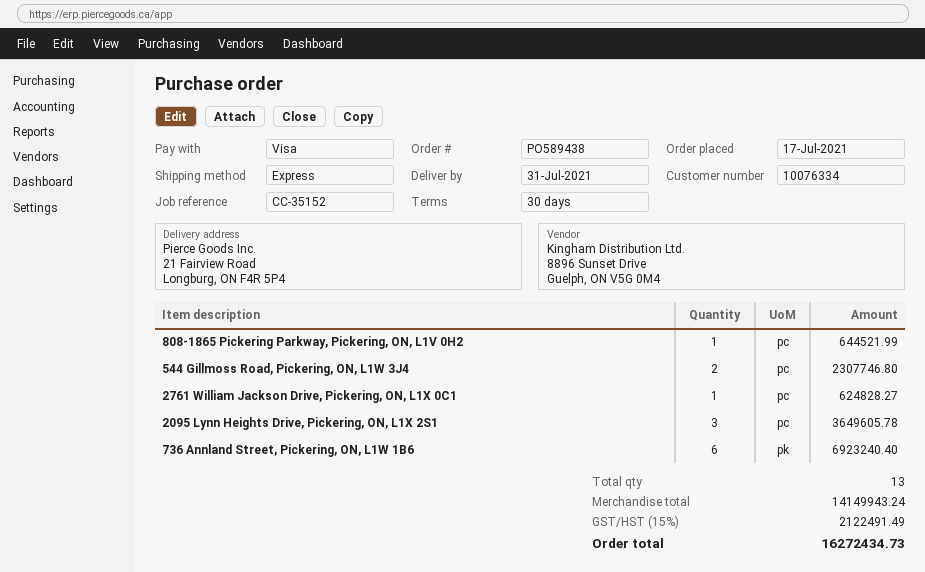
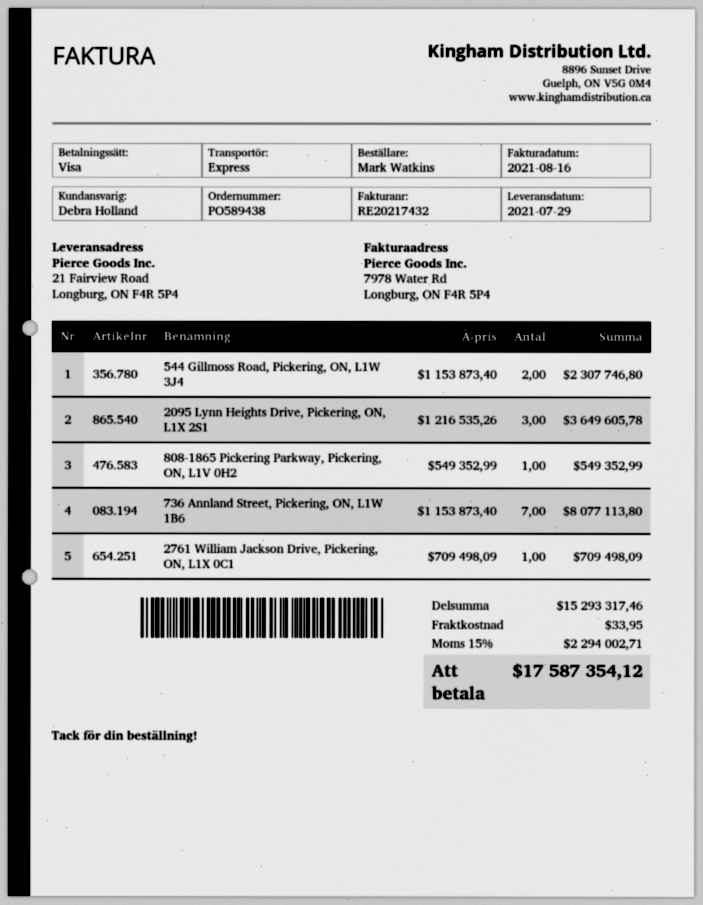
delivery date: 2021-07-31 -> 2021-07-29
808-1865 Pickering Parkway, Pickering, ON, L1V 0H2: 1 for 644521.99 -> 1 for 549352.99
2761 William Jackson Drive, Pickering, ON, L1X 0C1: 1 for 624828.27 -> 1 for 709498.09
736 Annland Street, Pickering, ON, L1W 1B6: 6 for 6923240.40 -> 7 for 8077113.80
subtotal: 14149943.24 -> 15293317.46
shipping: none -> 33.95
tax: 15% = 2122491.49 -> 15% = 2294002.71
total: 16272434.73 -> 17587354.12

